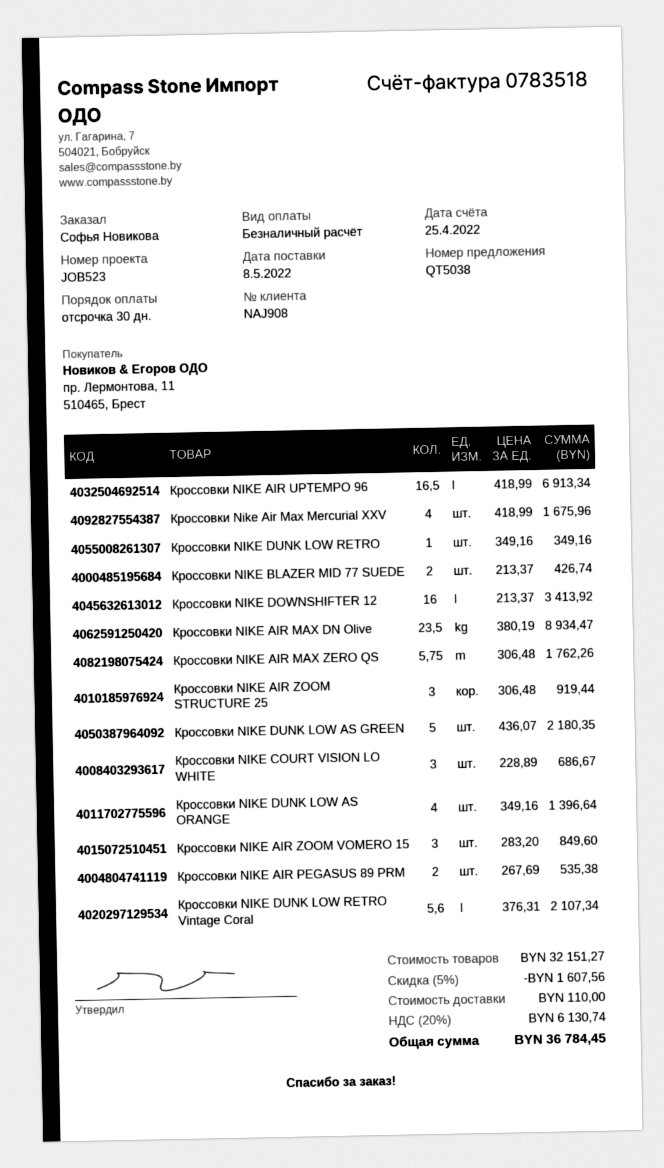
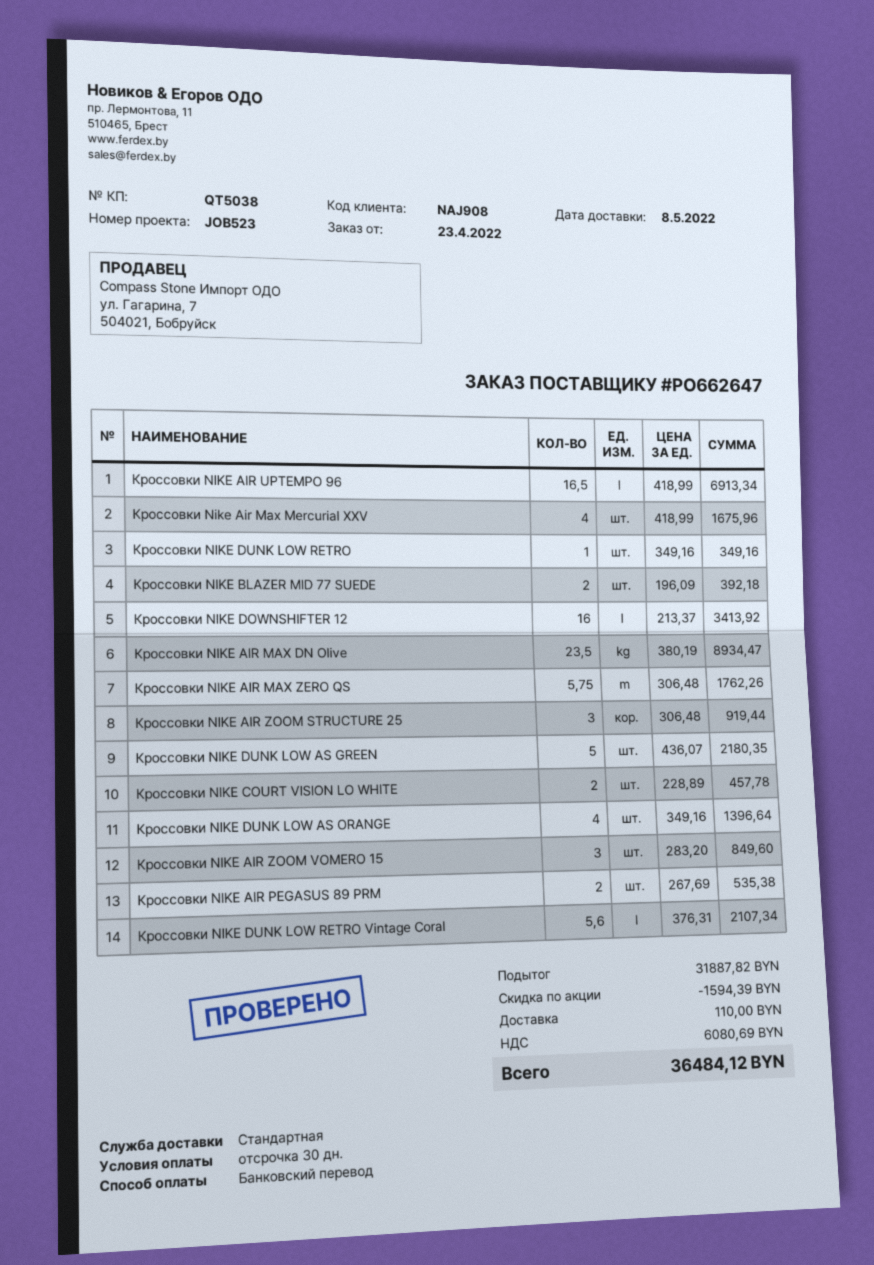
Кроссовки NIKE BLAZER MID 77 SUEDE: 2 x 213.37 = 426.74 -> 2 x 196.09 = 392.18
Кроссовки NIKE COURT VISION LO WHITE: 3 x 228.89 = 686.67 -> 2 x 228.89 = 457.78
subtotal: 32151.27 -> 31887.82
discount: 1607.56 -> 1594.39
tax: 6130.74 -> 6080.69
total: 36784.45 -> 36484.12

